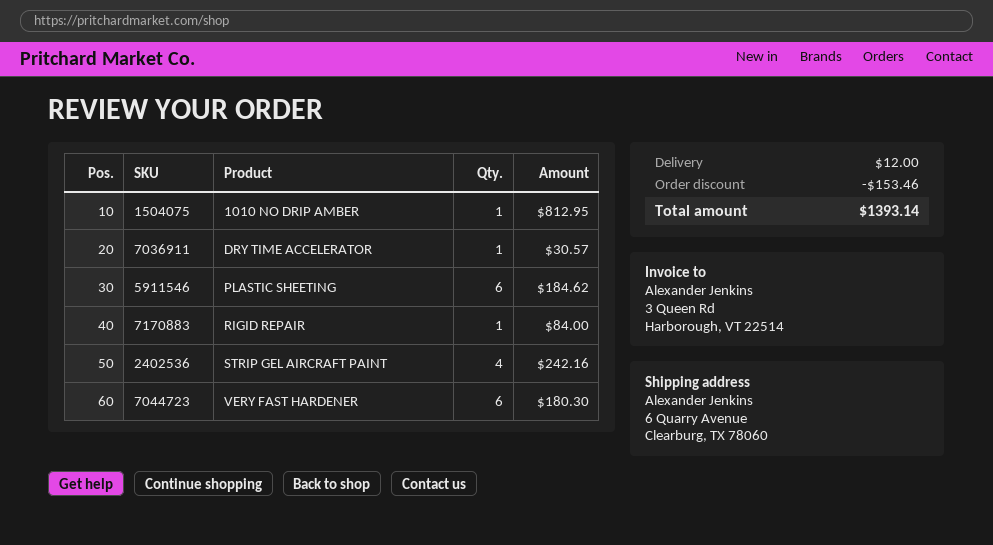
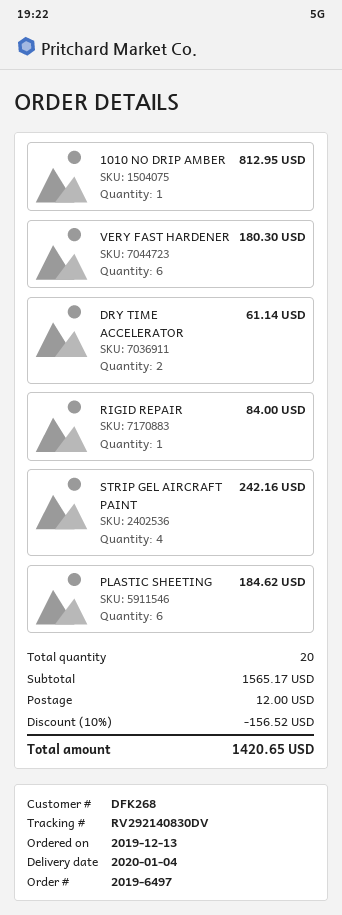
DRY TIME ACCELERATOR: 1 for 30.57 -> 2 for 61.14
discount: 153.46 -> 156.52
total: 1393.14 -> 1420.65

